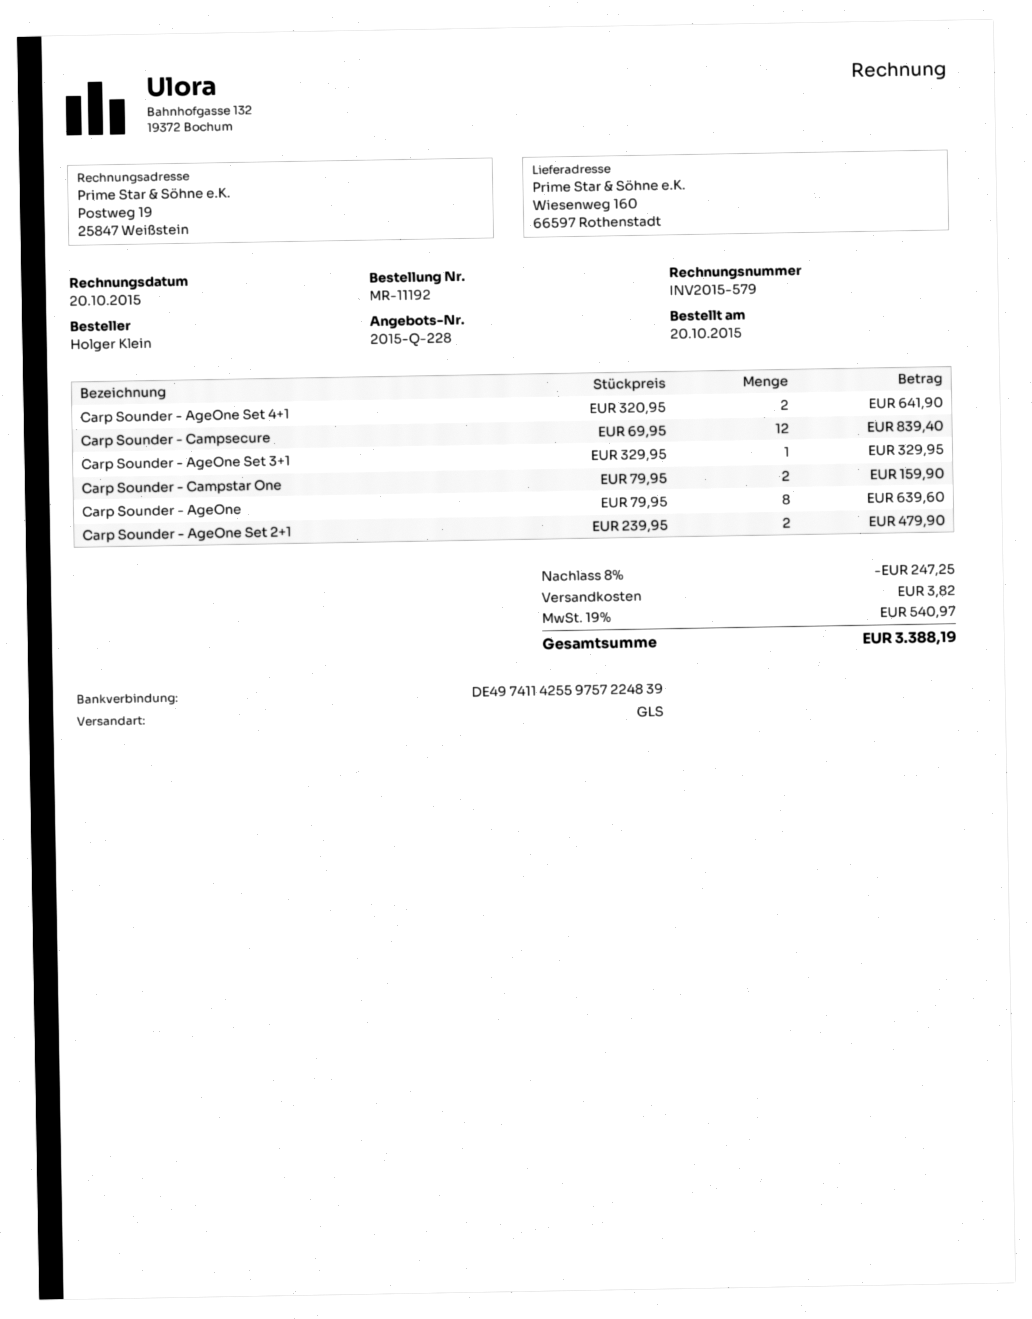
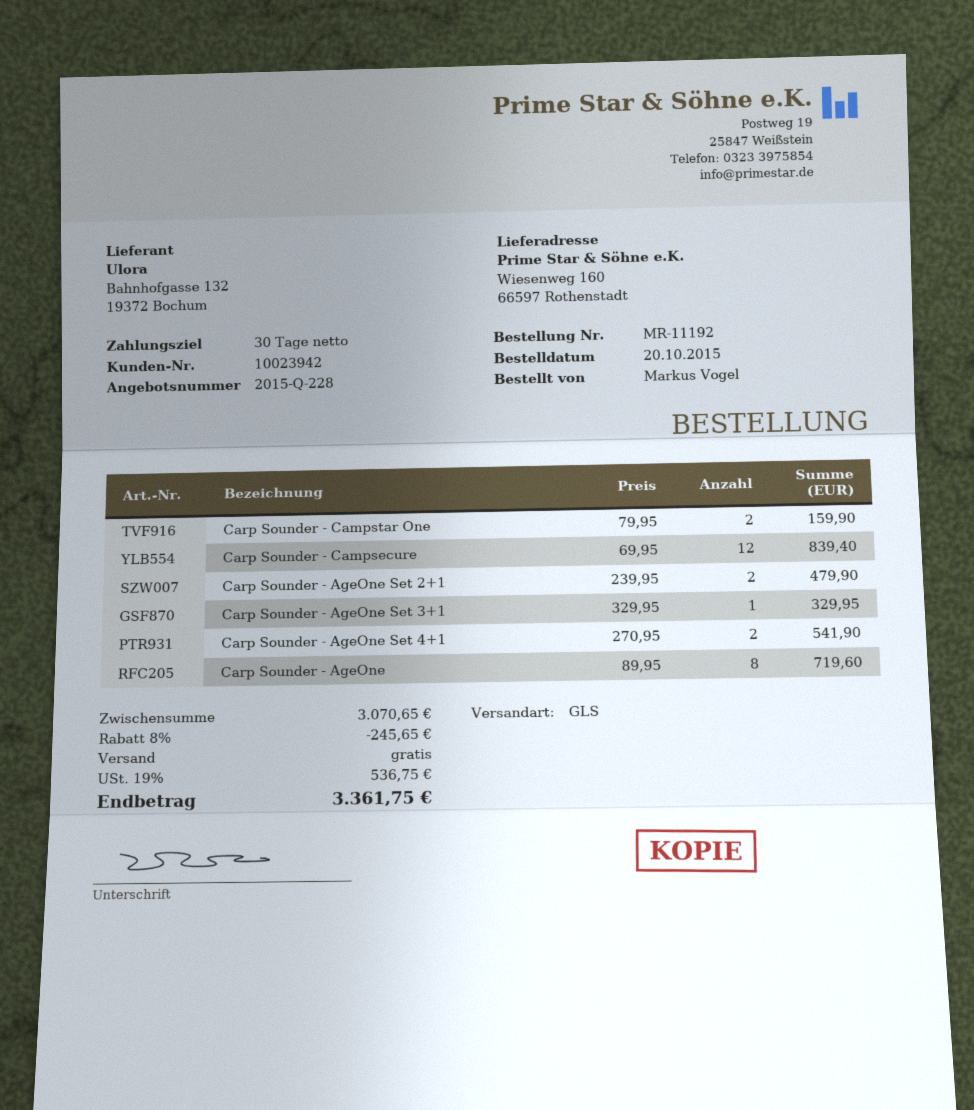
ordered by: Holger Klein -> Markus Vogel
Carp Sounder - AgeOne Set 4+1: 2 x 320.95 = 641.90 -> 2 x 270.95 = 541.90
Carp Sounder - AgeOne: 8 x 79.95 = 639.60 -> 8 x 89.95 = 719.60
discount: 8% = 247.25 -> 8% = 245.65
shipping: 3.82 -> 0.00
tax: 19% = 540.97 -> 19% = 536.75
total: 3388.19 -> 3361.75

